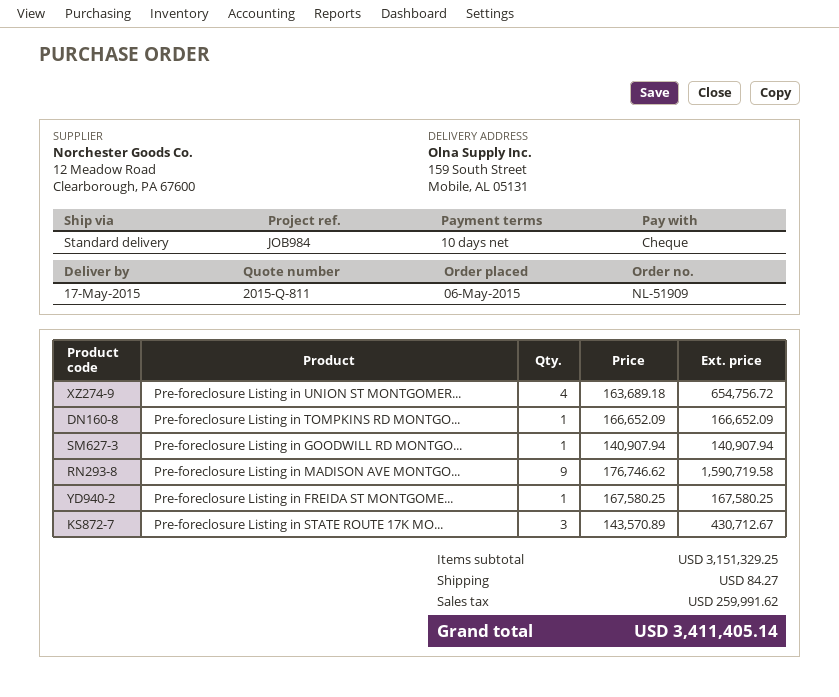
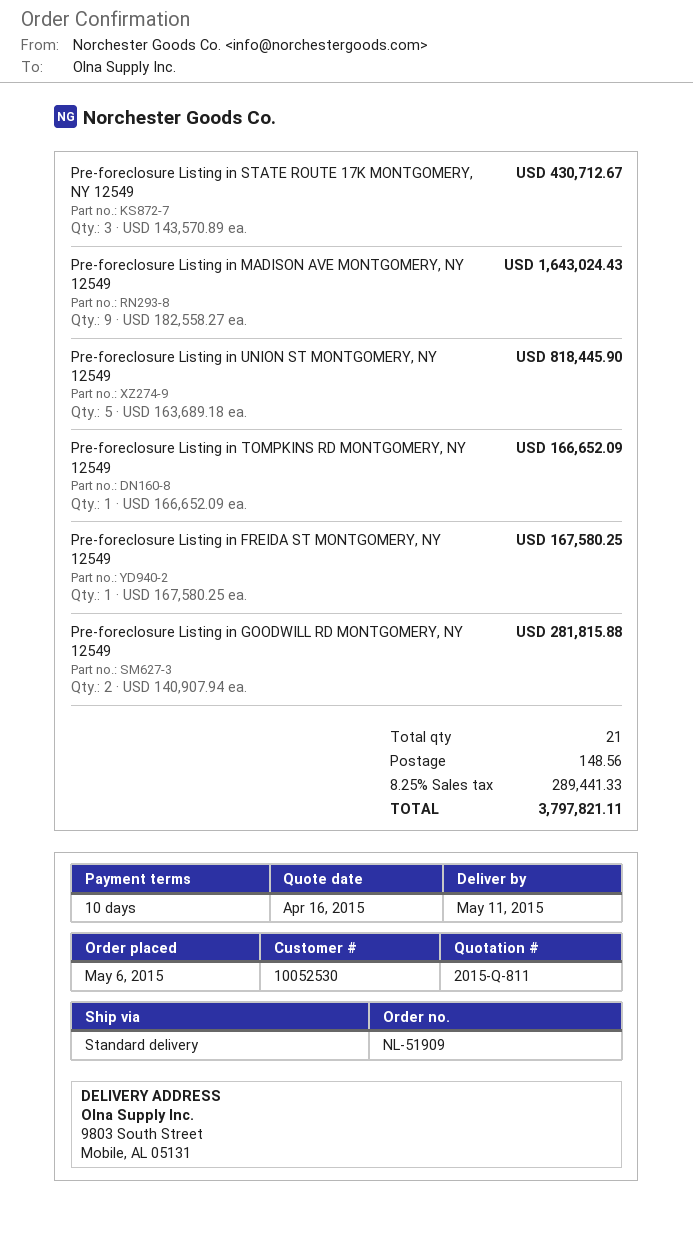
delivery date: 2015-05-17 -> 2015-05-11
ship to: 159 South Street, Mobile, AL 05131 -> 9803 South Street, Mobile, AL 05131
Pre-foreclosure Listing in UNION ST MONTGOMER...: 4 x 163689.18 = 654756.72 -> 5 x 163689.18 = 818445.90
Pre-foreclosure Listing in GOODWILL RD MONTGO...: 1 x 140907.94 = 140907.94 -> 2 x 140907.94 = 281815.88
Pre-foreclosure Listing in MADISON AVE MONTGO...: 9 x 176746.62 = 1590719.58 -> 9 x 182558.27 = 1643024.43
shipping: 84.27 -> 148.56
tax: 259991.62 -> 289441.33
total: 3411405.14 -> 3797821.11

